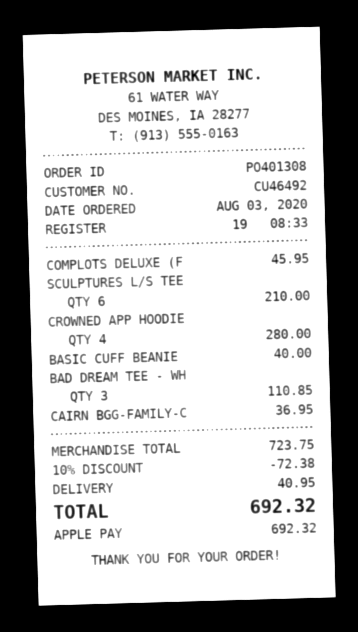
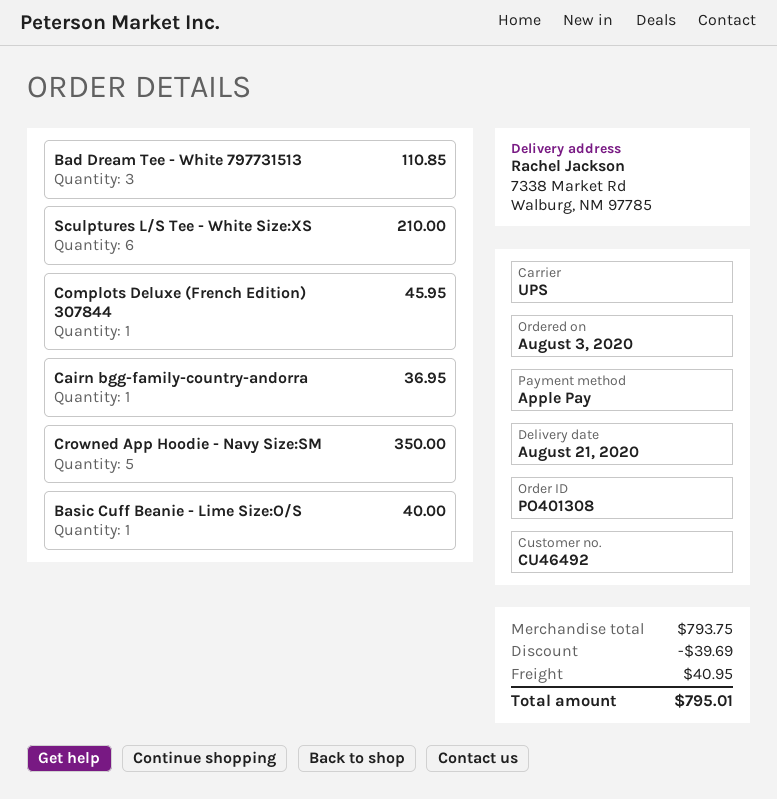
CROWNED APP HOODIE: 4 for 280.00 -> 5 for 350.00
subtotal: 723.75 -> 793.75
discount: 72.38 -> 39.69
total: 692.32 -> 795.01

